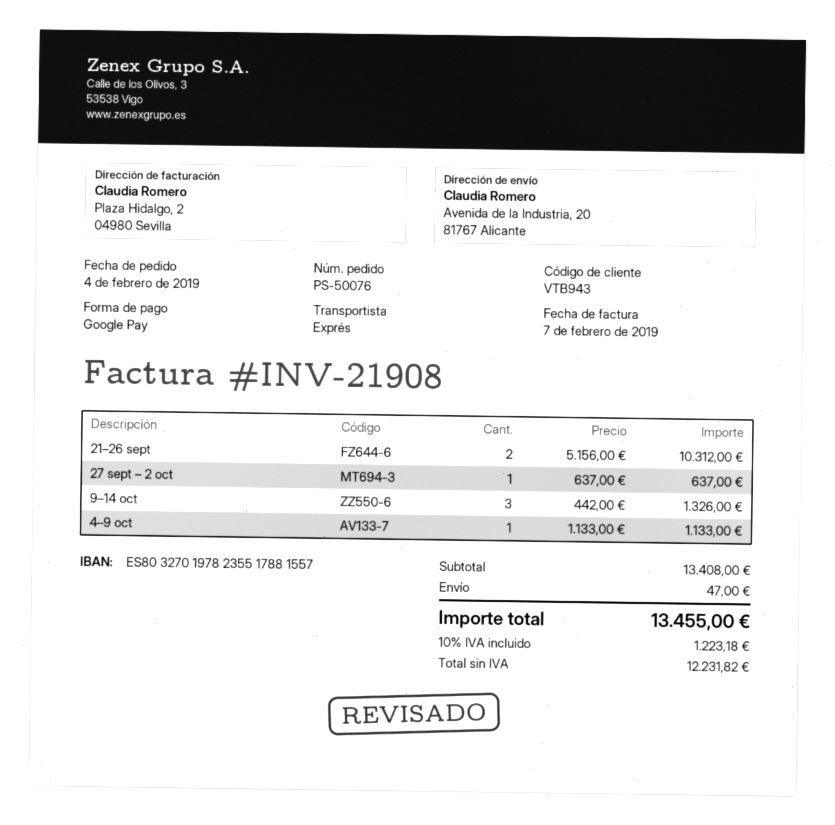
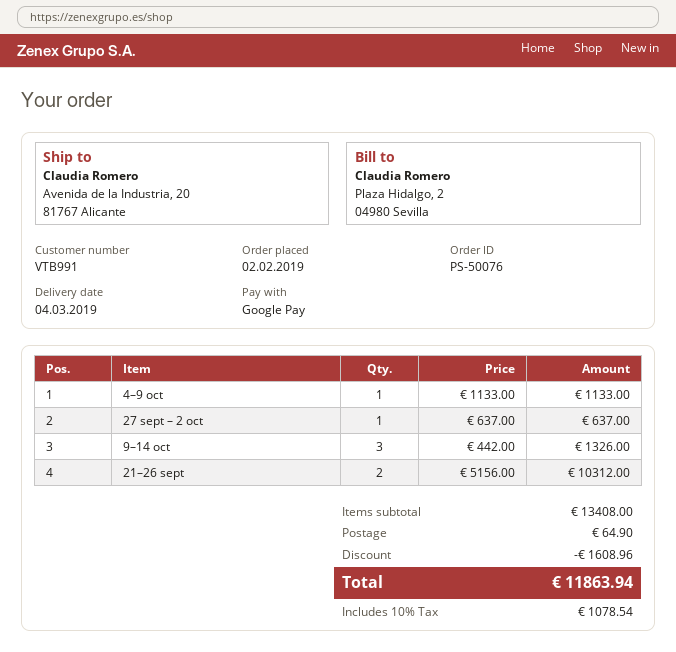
order date: 2019-02-04 -> 2019-02-02
customer number: VTB943 -> VTB991
discount: none -> 1608.96
shipping: 47.00 -> 64.90
tax: 10% = 1223.18 -> 10% = 1078.54
total: 13455.00 -> 11863.94

